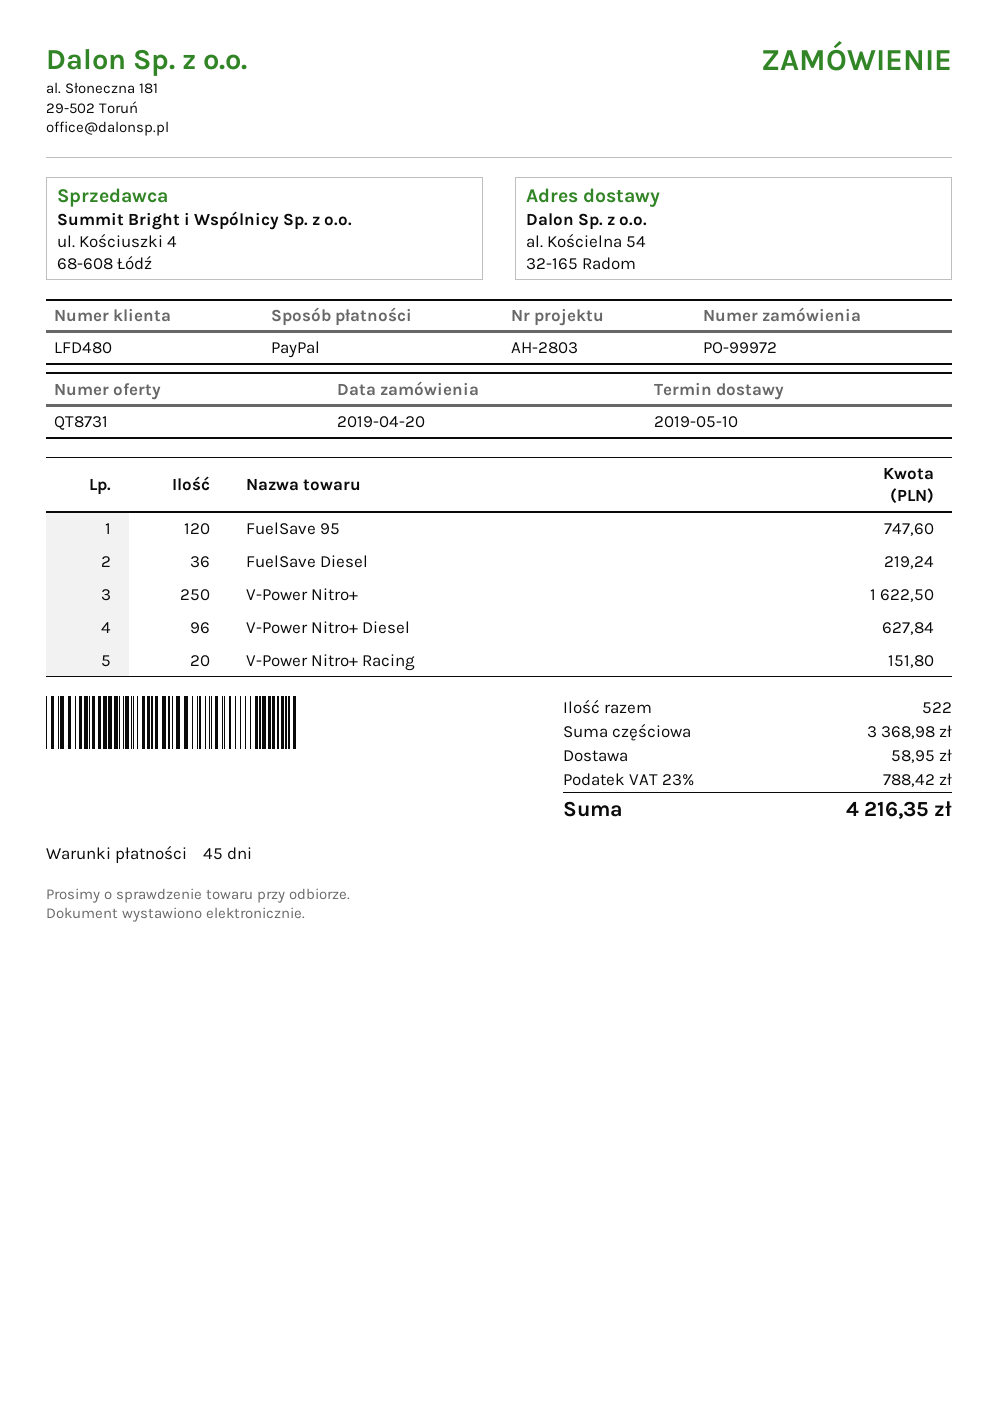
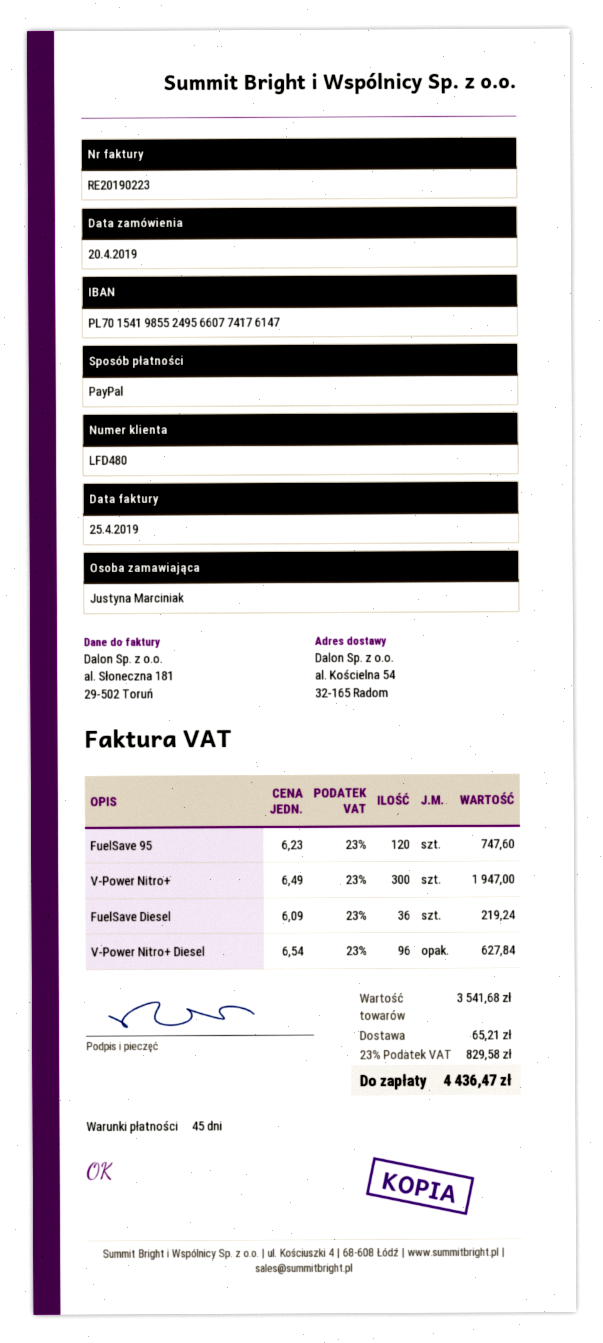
V-Power Nitro+: 250 for 1622.50 -> 300 for 1947.00
V-Power Nitro+ Racing: 20 for 151.80 -> none
subtotal: 3368.98 -> 3541.68
shipping: 58.95 -> 65.21
tax: 23% = 788.42 -> 23% = 829.58
total: 4216.35 -> 4436.47

